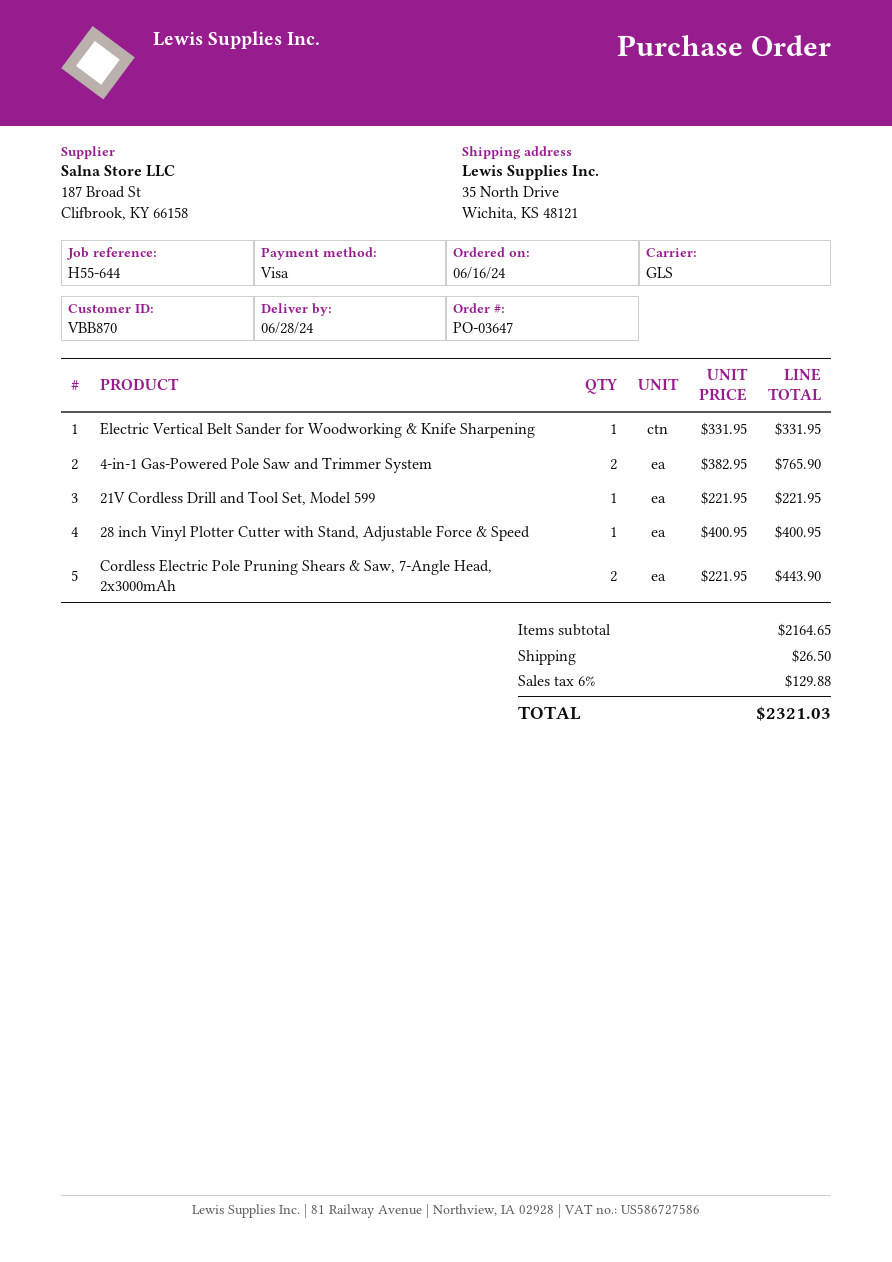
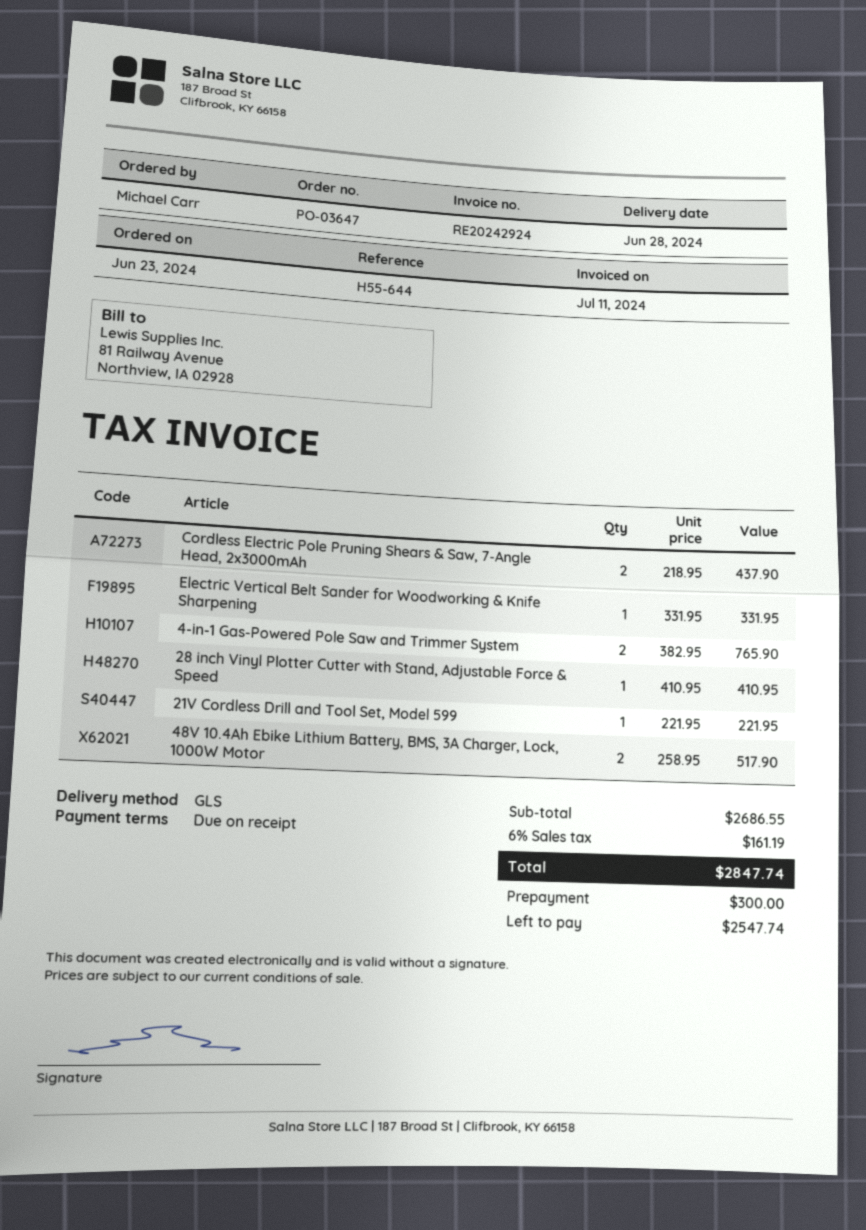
order date: 2024-06-16 -> 2024-06-23
28 inch Vinyl Plotter Cutter with Stand, Adjustable Force & Speed: 1 x 400.95 = 400.95 -> 1 x 410.95 = 410.95
Cordless Electric Pole Pruning Shears & Saw, 7-Angle Head, 2x3000mAh: 2 x 221.95 = 443.90 -> 2 x 218.95 = 437.90
48V 10.4Ah Ebike Lithium Battery, BMS, 3A Charger, Lock, 1000W Motor: none -> 2 x 258.95 = 517.90
subtotal: 2164.65 -> 2686.55
shipping: 26.50 -> none
tax: 6% = 129.88 -> 6% = 161.19
total: 2321.03 -> 2847.74

